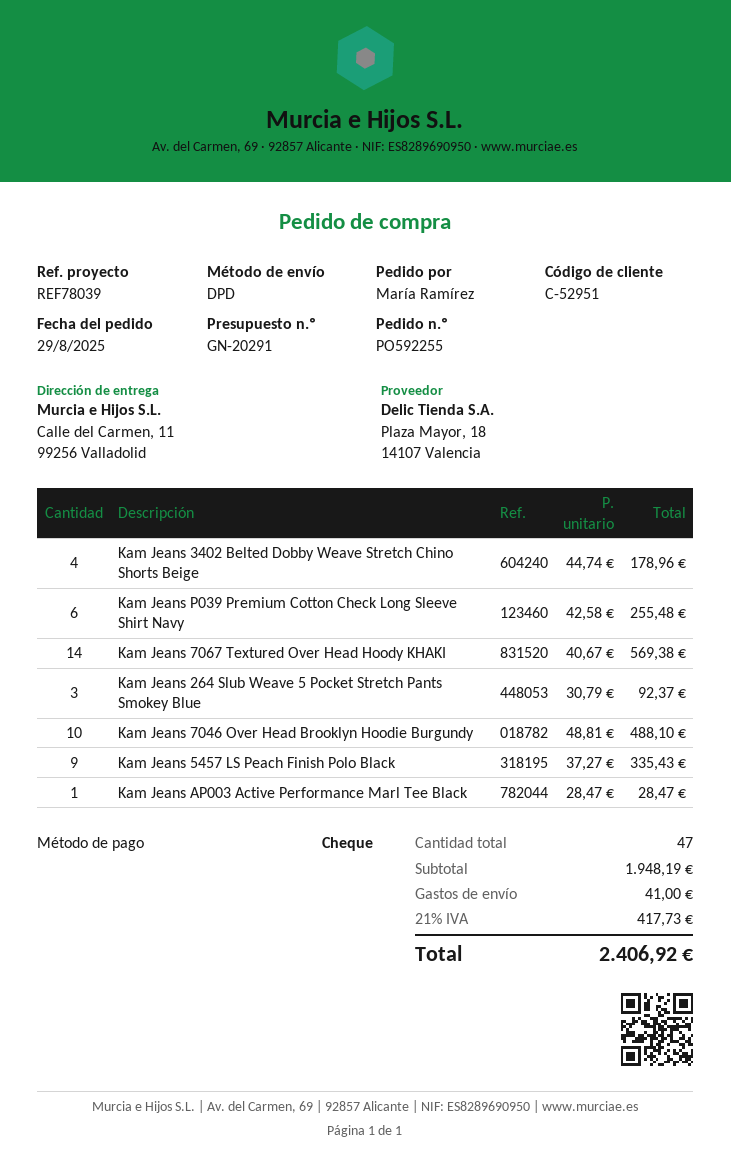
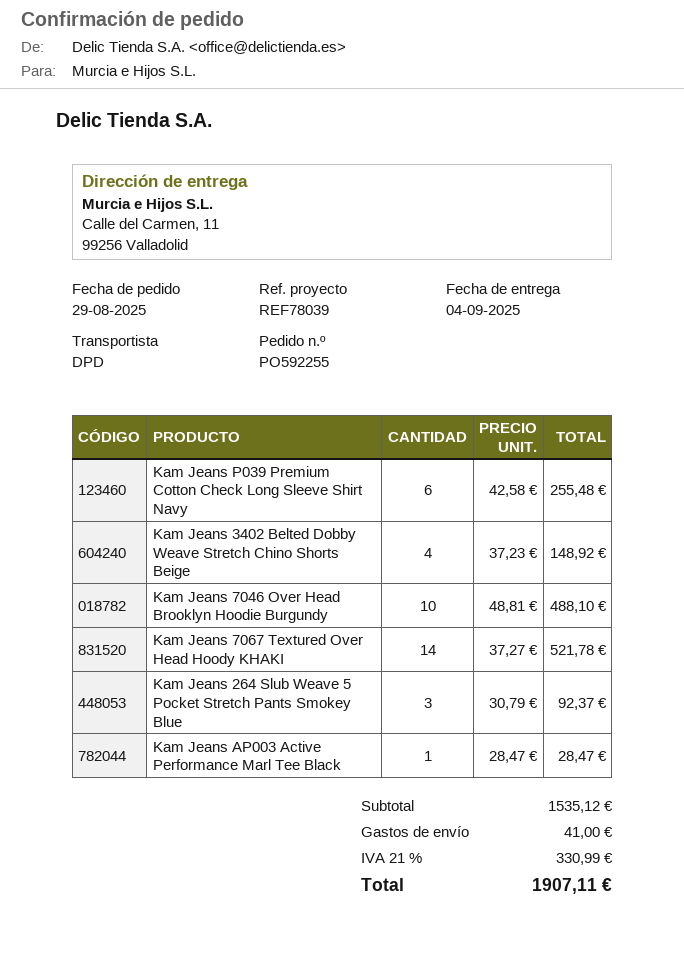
Kam Jeans 3402 Belted Dobby Weave Stretch Chino Shorts Beige: 4 x 44.74 = 178.96 -> 4 x 37.23 = 148.92
Kam Jeans 7067 Textured Over Head Hoody KHAKI: 14 x 40.67 = 569.38 -> 14 x 37.27 = 521.78
Kam Jeans 5457 LS Peach Finish Polo Black: 9 x 37.27 = 335.43 -> none
subtotal: 1948.19 -> 1535.12
tax: 21% = 417.73 -> 21% = 330.99
total: 2406.92 -> 1907.11

